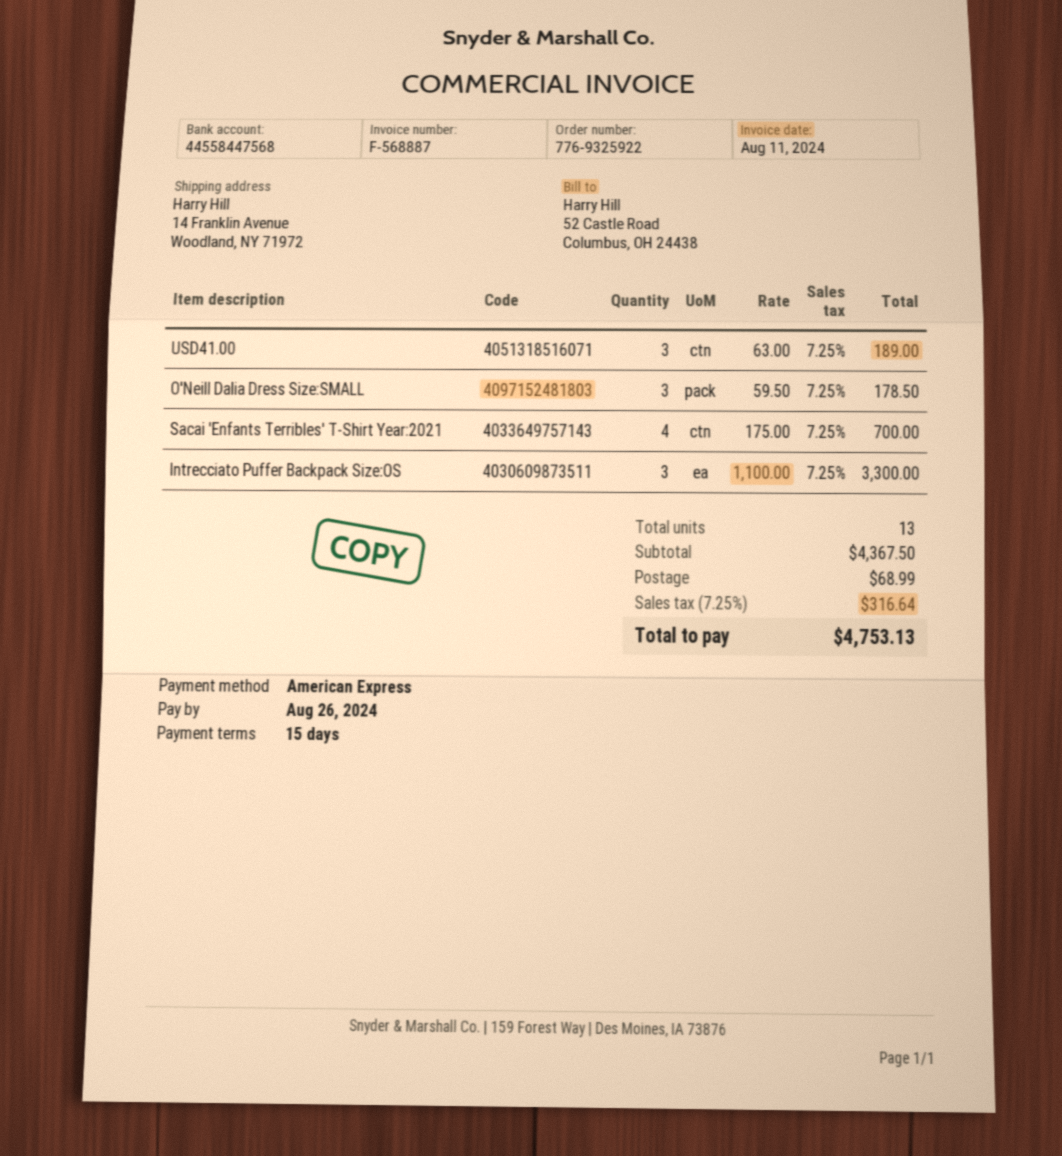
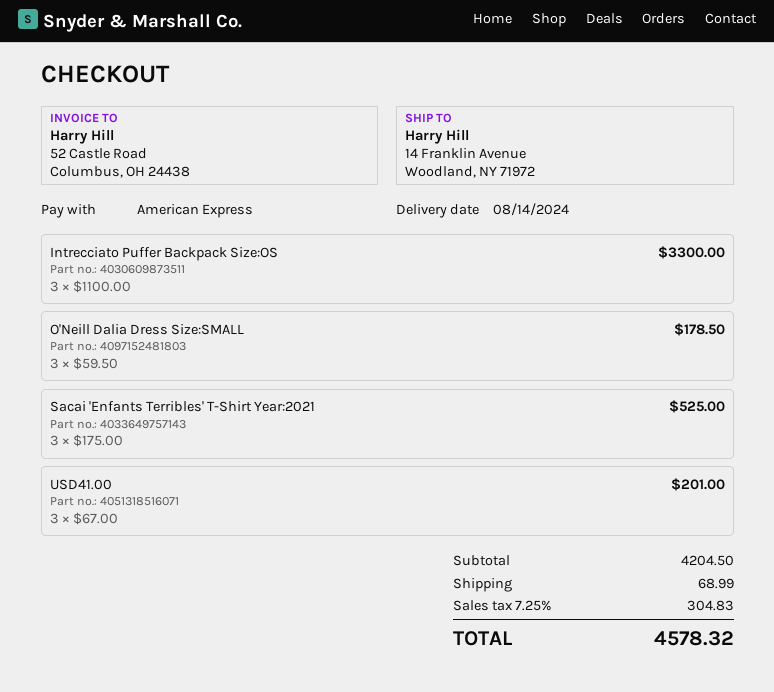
USD41.00: 3 x 63.00 = 189.00 -> 3 x 67.00 = 201.00
Sacai 'Enfants Terribles' T-Shirt Year:2021: 4 x 175.00 = 700.00 -> 3 x 175.00 = 525.00
subtotal: 4367.50 -> 4204.50
tax: 7.25% = 316.64 -> 7.25% = 304.83
total: 4753.13 -> 4578.32

